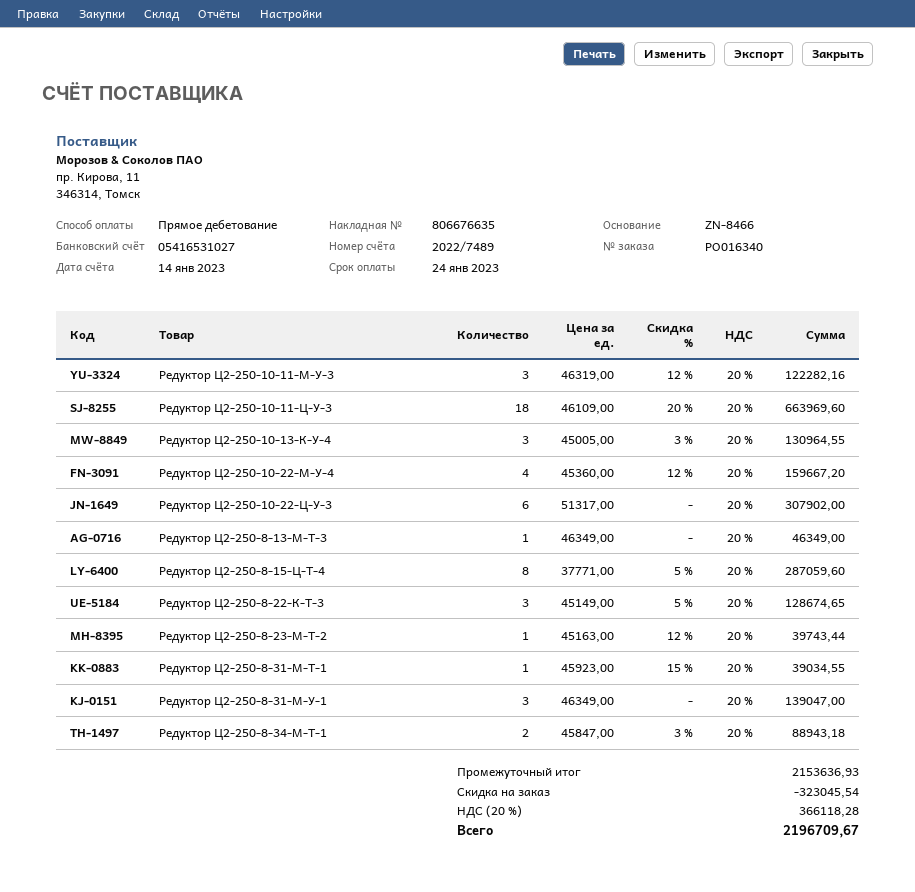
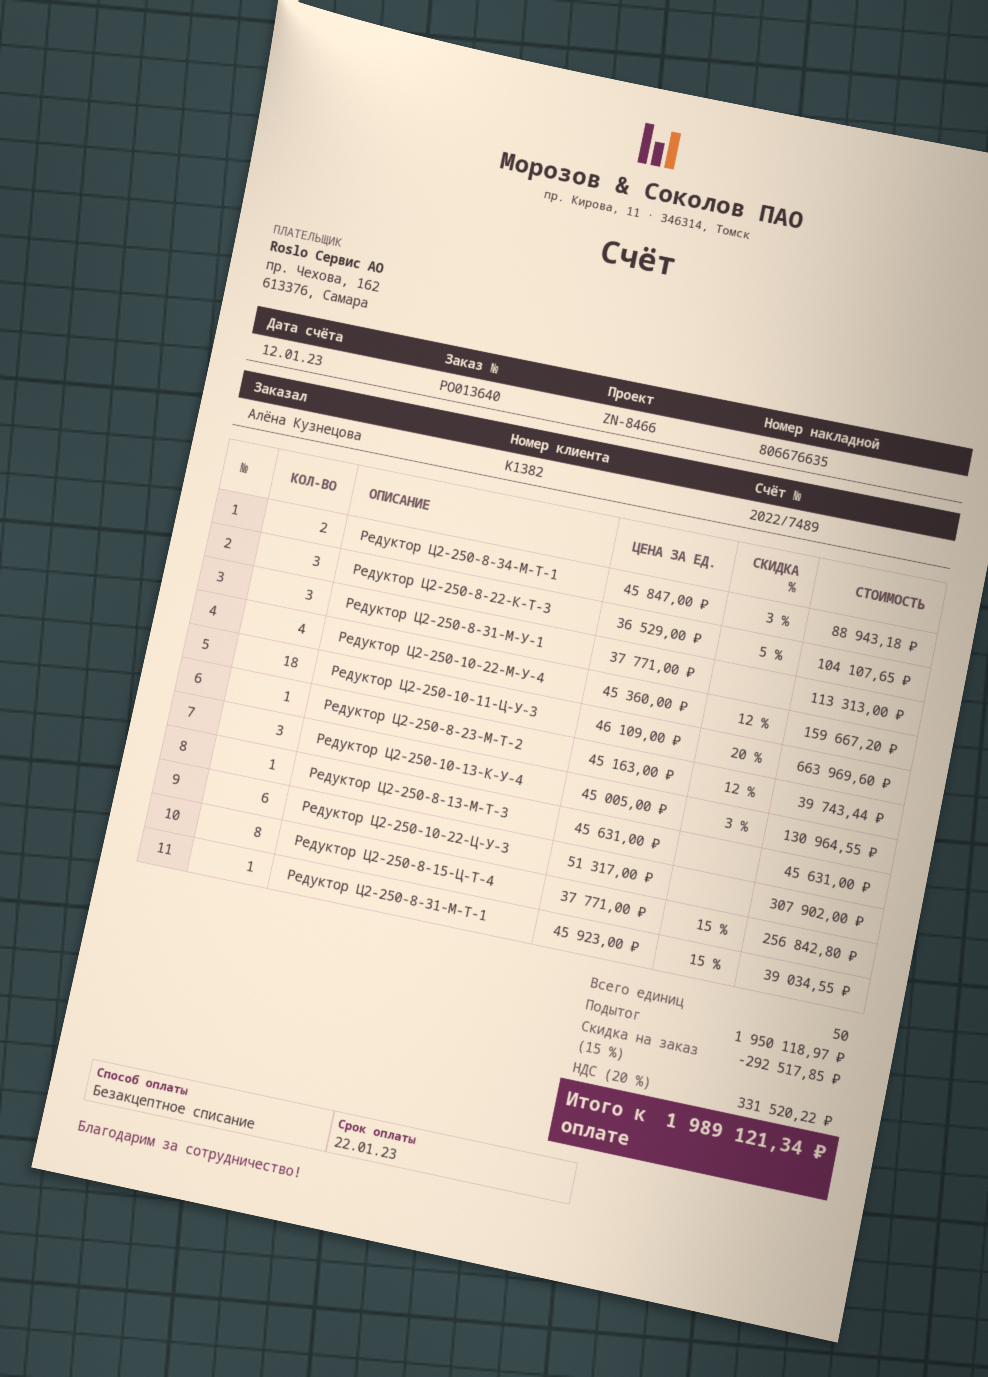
order number: PO016340 -> PO013640
invoice date: 2023-01-14 -> 2023-01-12
due date: 2023-01-24 -> 2023-01-22
Редуктор Ц2-250-10-11-М-У-3: 3 x 46319.00 - 12% = 122282.16 -> none
Редуктор Ц2-250-8-13-М-Т-3: 1 x 46349.00 = 46349.00 -> 1 x 45631.00 = 45631.00
Редуктор Ц2-250-8-15-Ц-Т-4: 8 x 37771.00 - 5% = 287059.60 -> 8 x 37771.00 - 15% = 256842.80
Редуктор Ц2-250-8-22-К-Т-3: 3 x 45149.00 - 5% = 128674.65 -> 3 x 36529.00 - 5% = 104107.65
Редуктор Ц2-250-8-31-М-У-1: 3 x 46349.00 = 139047.00 -> 3 x 37771.00 = 113313.00
subtotal: 2153636.93 -> 1950118.97
discount: 323045.54 -> 292517.85
tax: 20% = 366118.28 -> 20% = 331520.22
total: 2196709.67 -> 1989121.34

